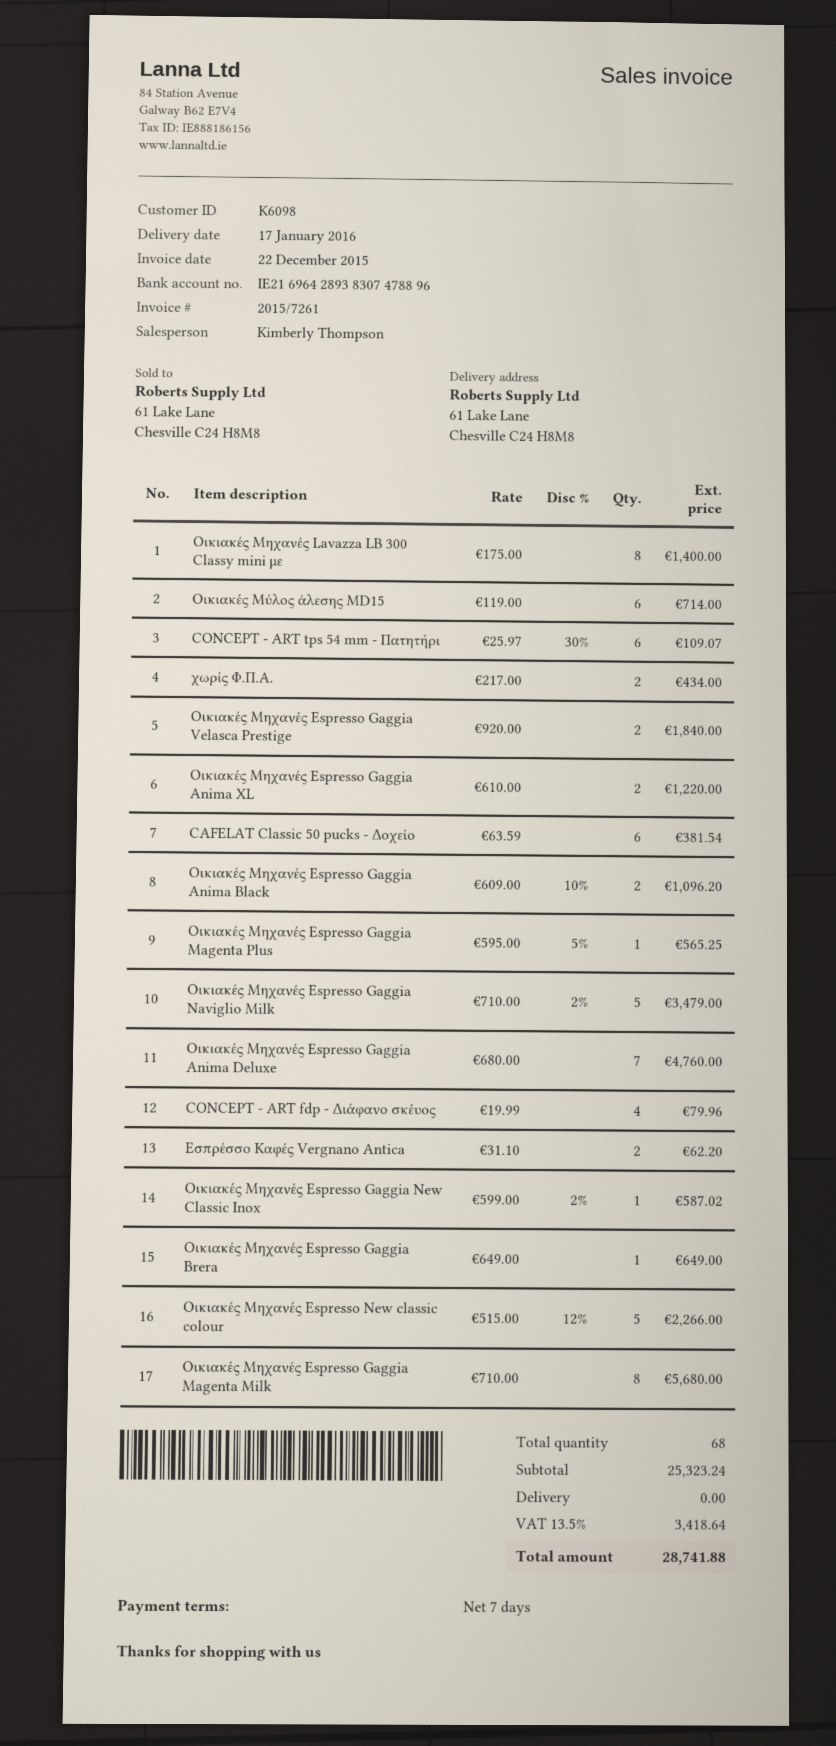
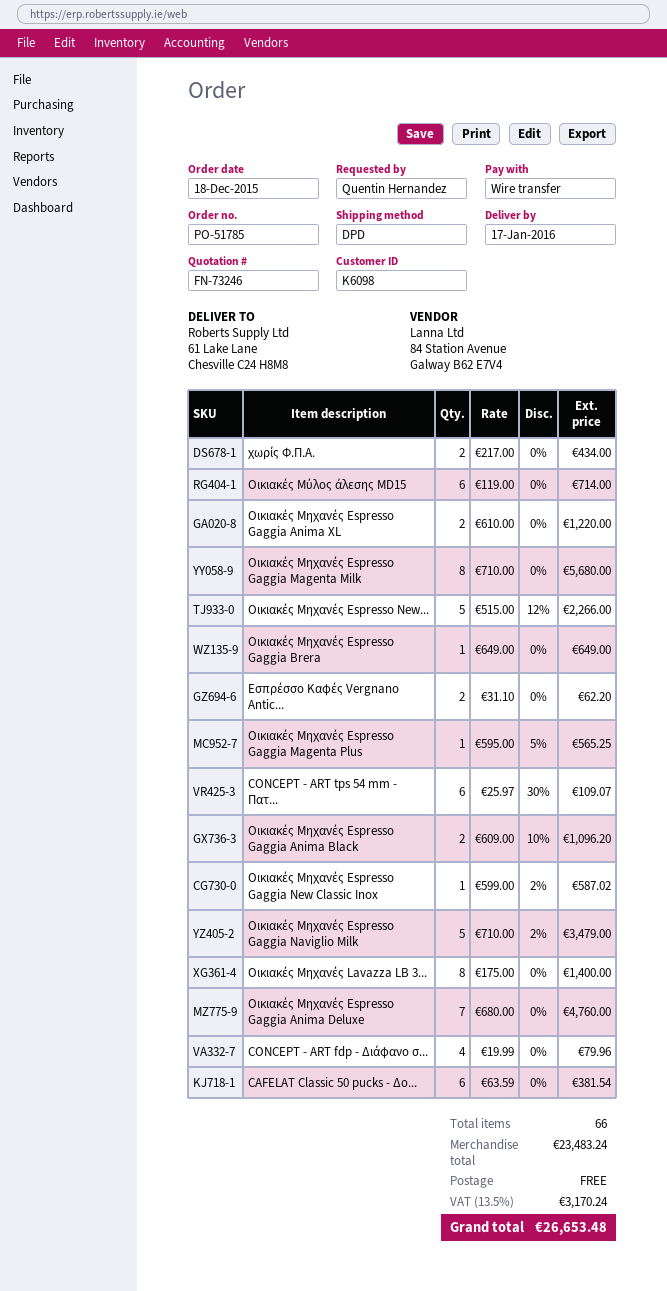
Οικιακές Μηχανές Espresso Gaggia Velasca Prestige: 2 x 920.00 = 1840.00 -> none
total quantity: 68 -> 66
subtotal: 25323.24 -> 23483.24
tax: 13.5% = 3418.64 -> 13.5% = 3170.24
total: 28741.88 -> 26653.48

